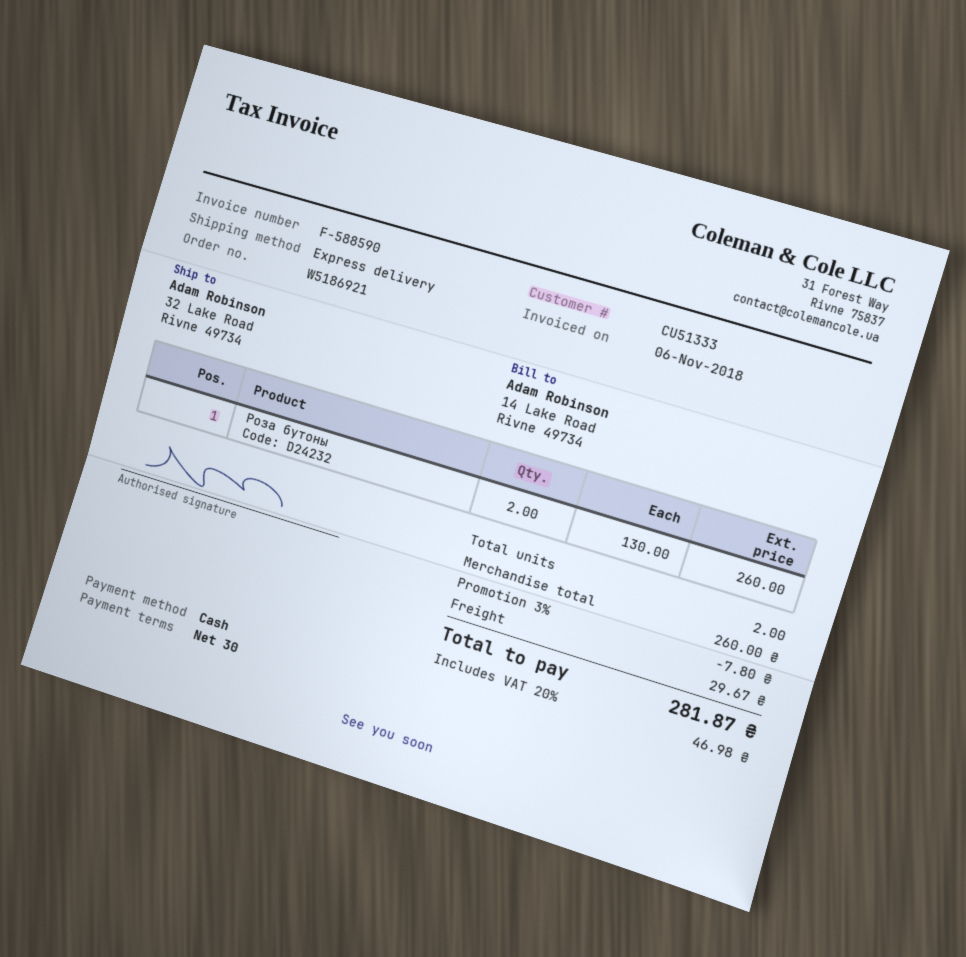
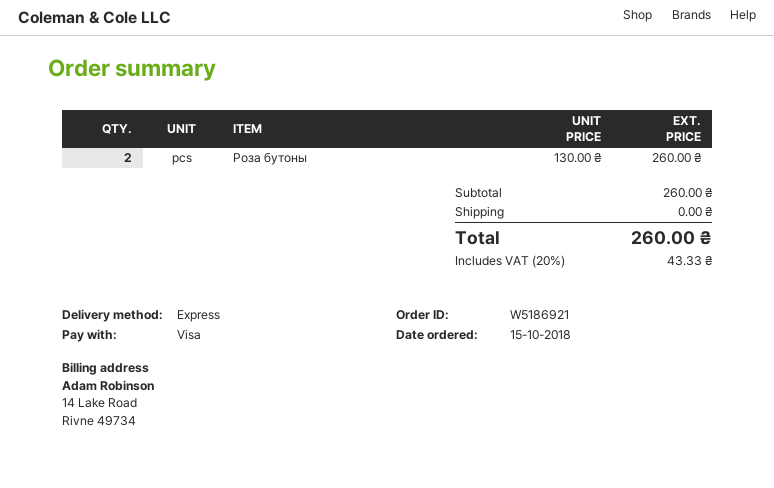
payment method: cash -> Visa
discount: 3% = 7.80 -> none
shipping: 29.67 -> 0.00
tax: 20% = 46.98 -> 20% = 43.33
total: 281.87 -> 260.00

